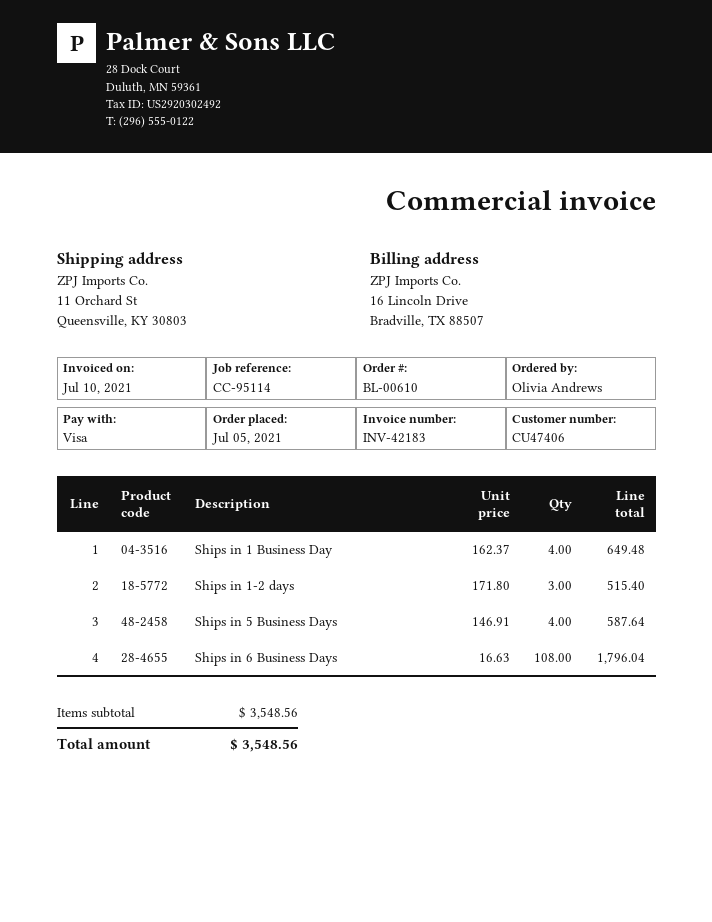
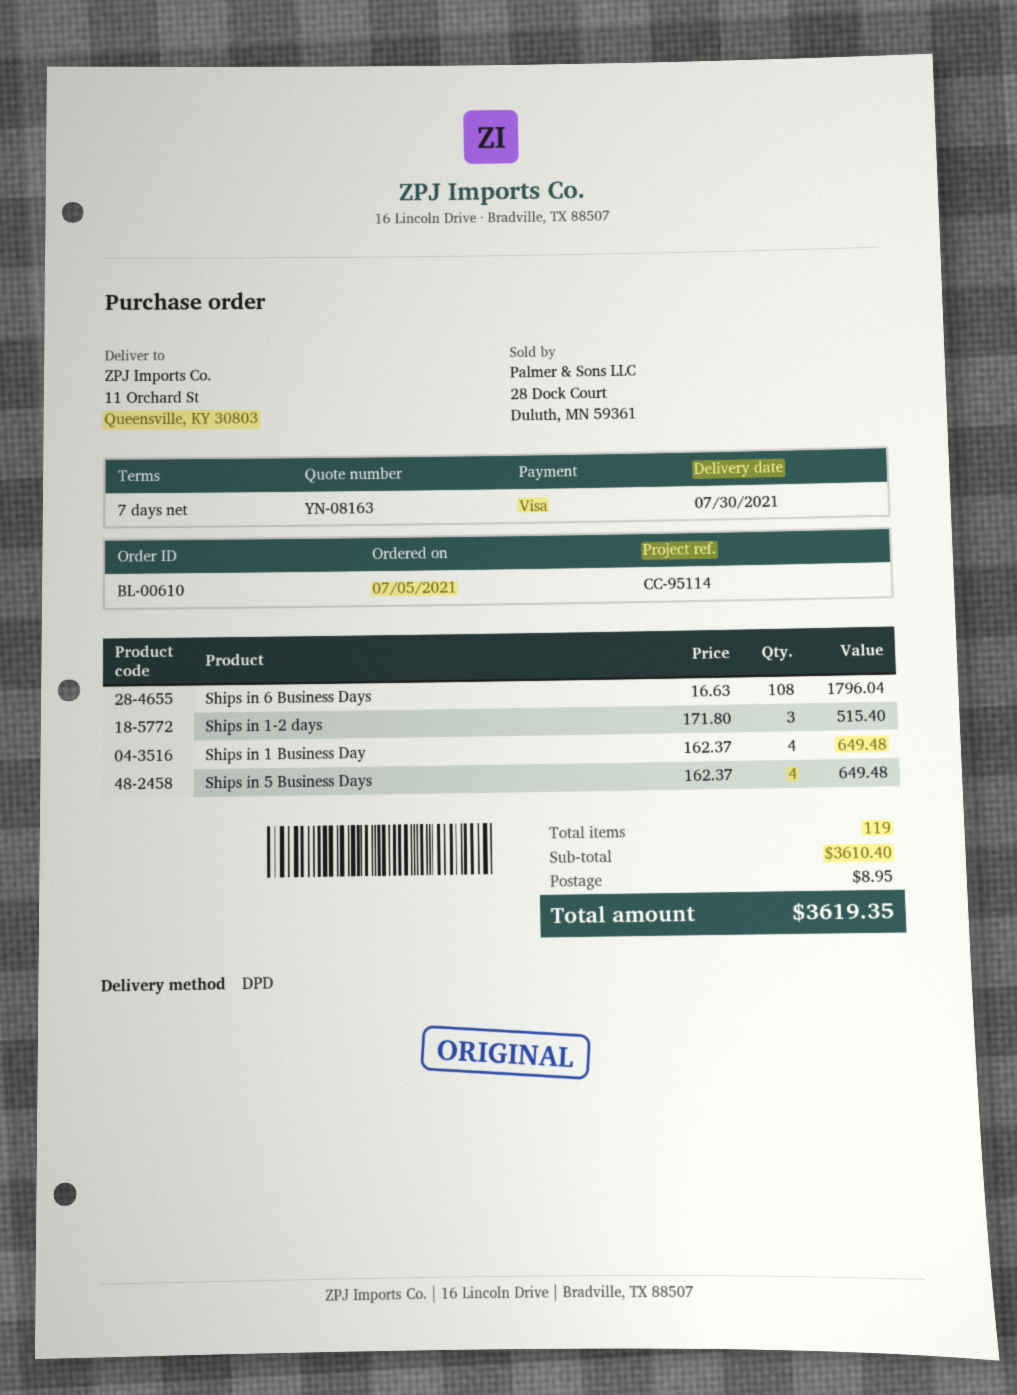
Ships in 5 Business Days: 4 x 146.91 = 587.64 -> 4 x 162.37 = 649.48
subtotal: 3548.56 -> 3610.40
shipping: none -> 8.95
total: 3548.56 -> 3619.35

